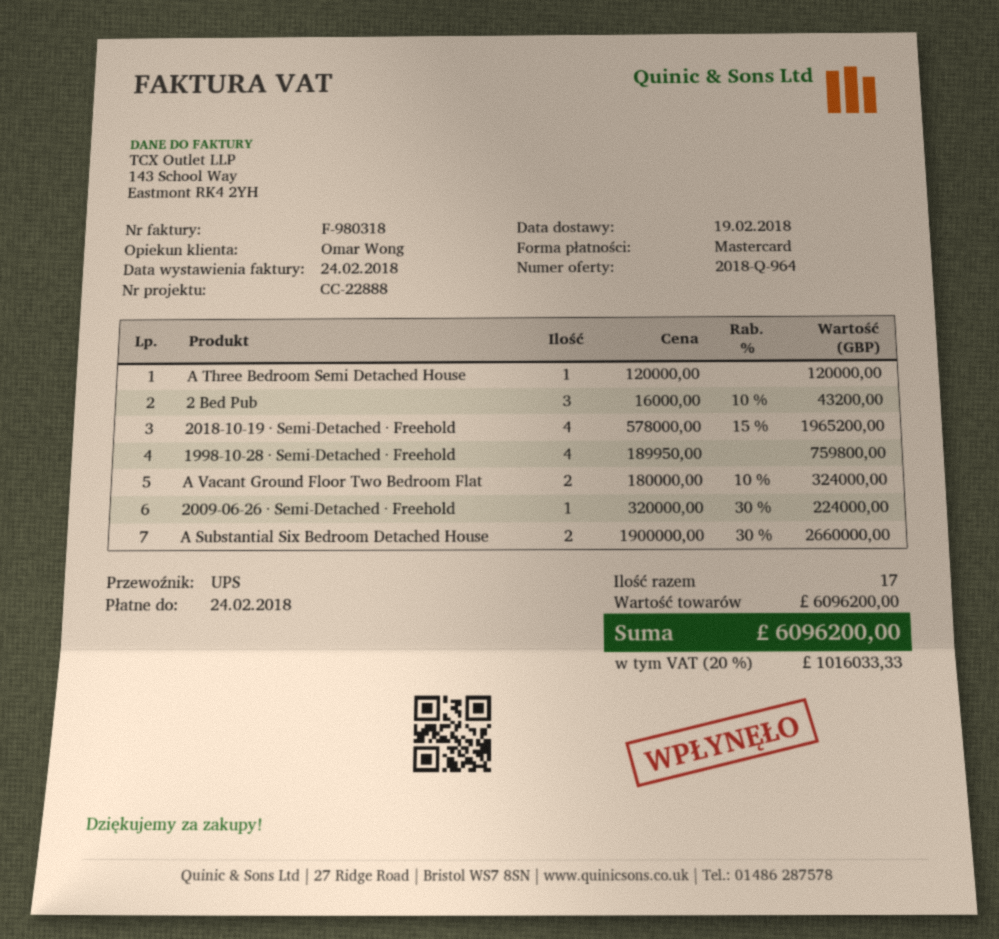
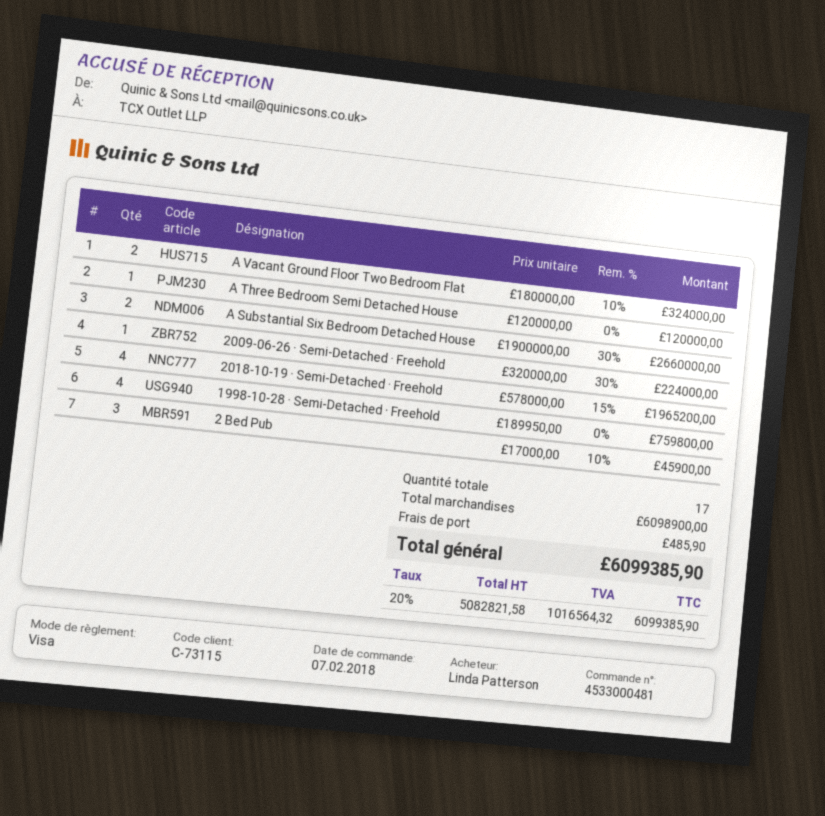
payment method: Mastercard -> Visa
2 Bed Pub: 3 x 16000.00 - 10% = 43200.00 -> 3 x 17000.00 - 10% = 45900.00
subtotal: 6096200.00 -> 6098900.00
shipping: none -> 485.90
tax: 20% = 1016033.33 -> 20% = 1016564.32
total: 6096200.00 -> 6099385.90

